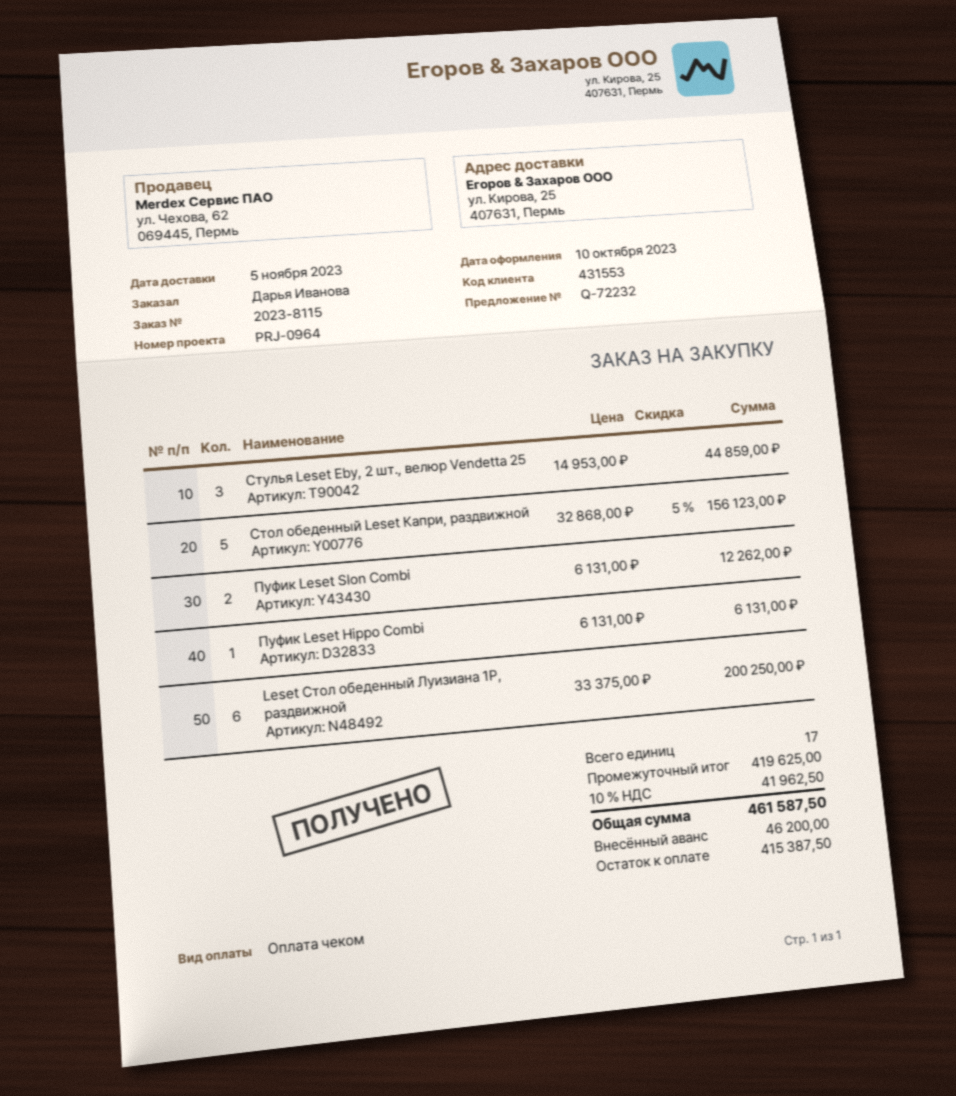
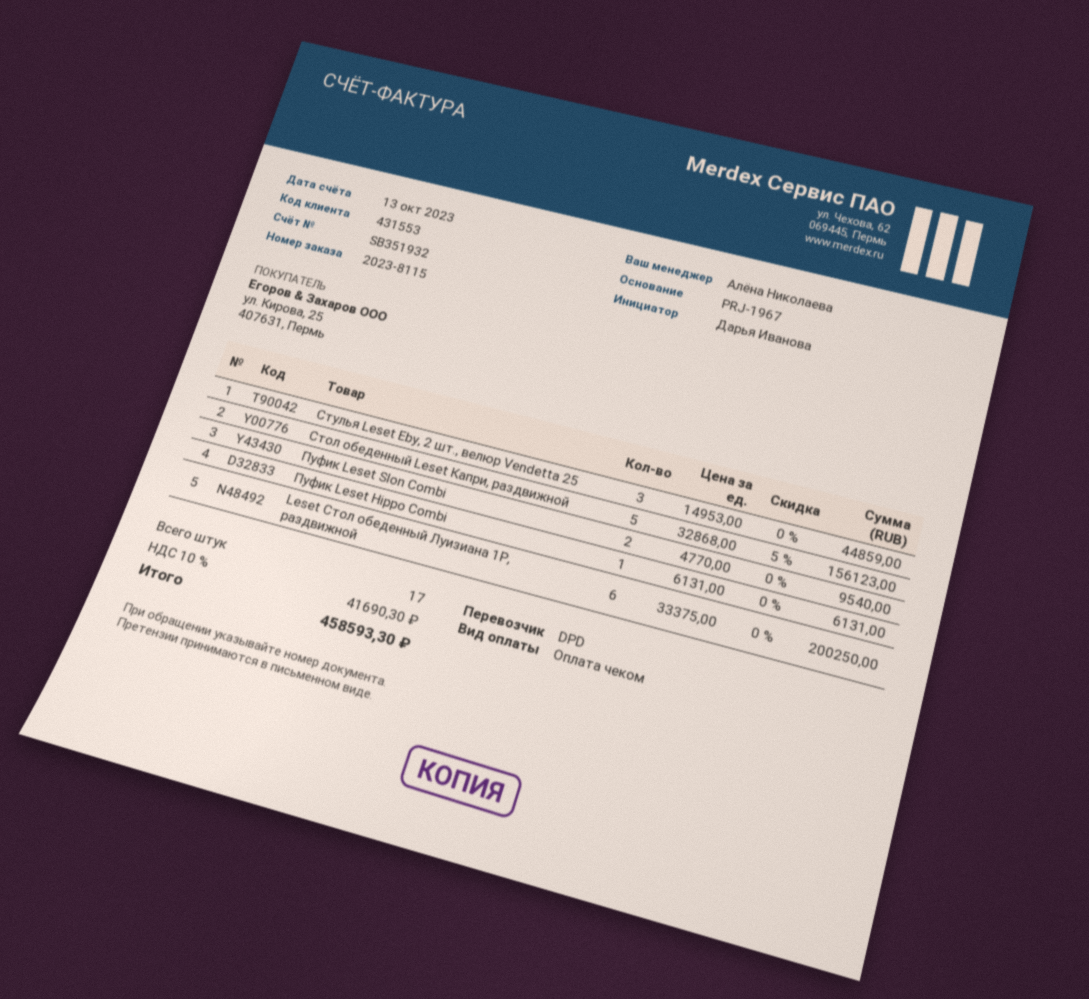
reference: PRJ-0964 -> PRJ-1967
Пуфик Leset Slon Combi: 2 x 6131.00 = 12262.00 -> 2 x 4770.00 = 9540.00
tax: 10% = 41962.50 -> 10% = 41690.30
total: 461587.50 -> 458593.30

